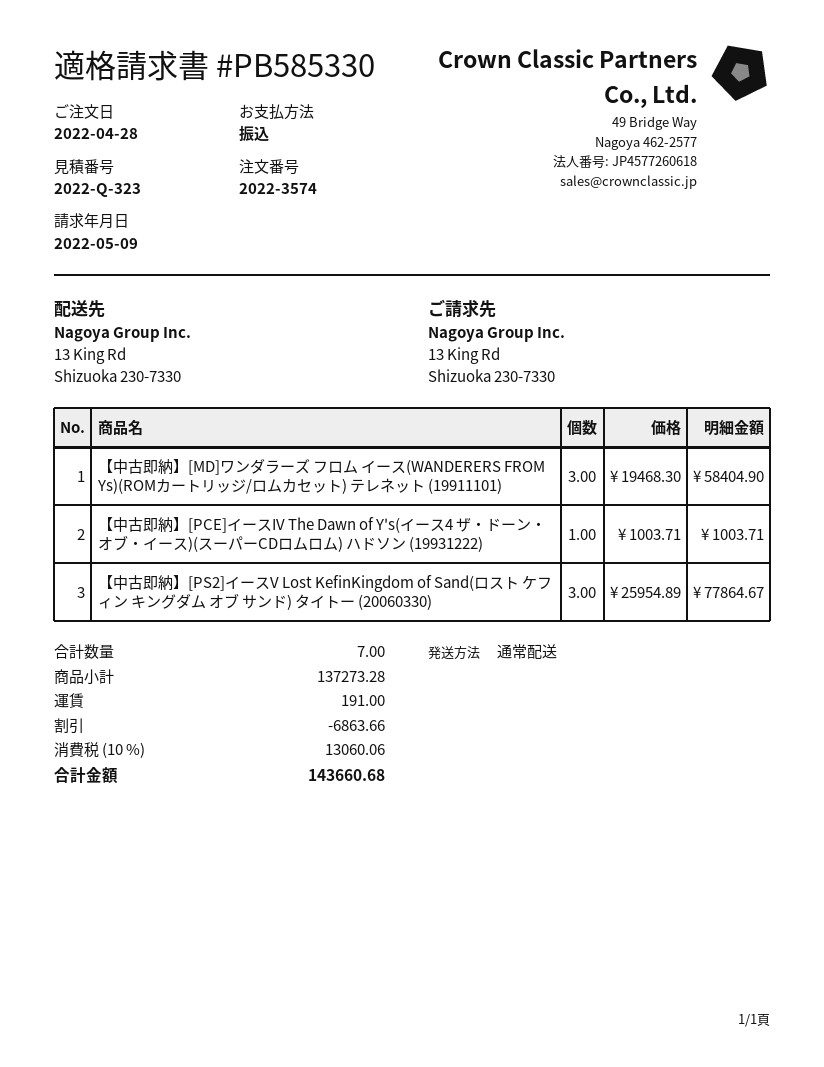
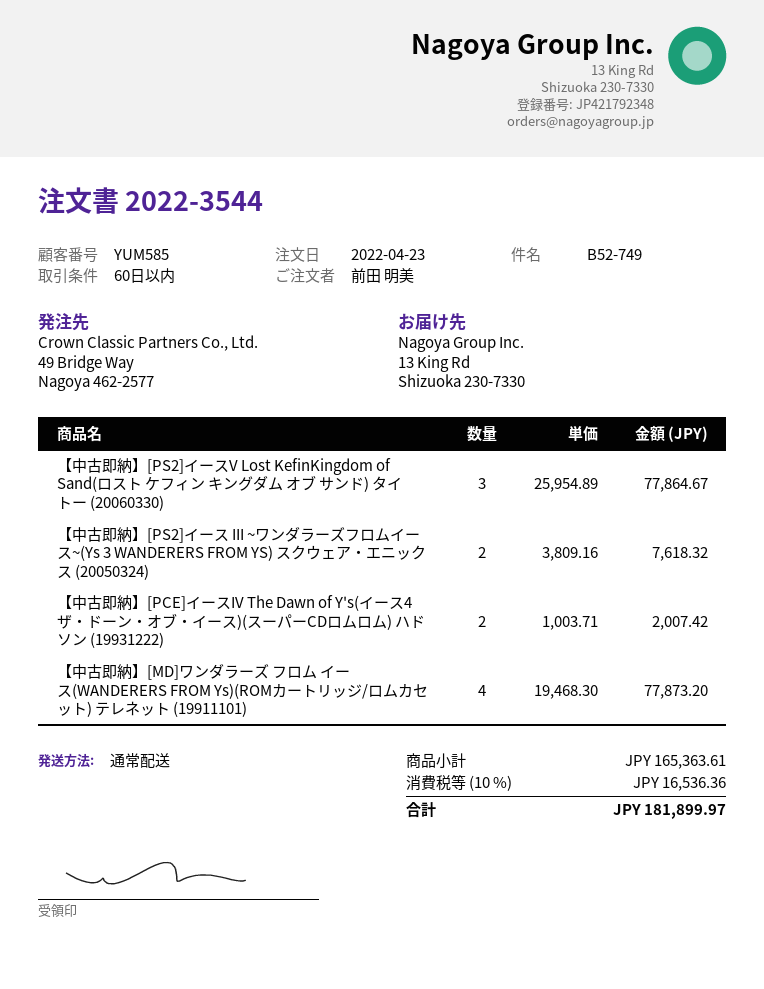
order number: 2022-3574 -> 2022-3544
order date: 2022-04-28 -> 2022-04-23
【中古即納】[MD]ワンダラーズ フロム イース(WANDERERS FROM Ys)(ROMカートリッジ/ロムカセット) テレネット (19911101): 3 x 19468.30 = 58404.90 -> 4 x 19468.30 = 77873.20
【中古即納】[PCE]イースIV The Dawn of Y's(イース4 ザ・ドーン・オブ・イース)(スーパーCDロムロム) ハドソン (19931222): 1 x 1003.71 = 1003.71 -> 2 x 1003.71 = 2007.42
【中古即納】[PS2]イース III ~ワンダラーズフロムイース~(Ys 3 WANDERERS FROM YS) スクウェア・エニックス (20050324): none -> 2 x 3809.16 = 7618.32
subtotal: 137273.28 -> 165363.61
discount: 6863.66 -> none
shipping: 191.00 -> none
tax: 10% = 13060.06 -> 10% = 16536.36
total: 143660.68 -> 181899.97

